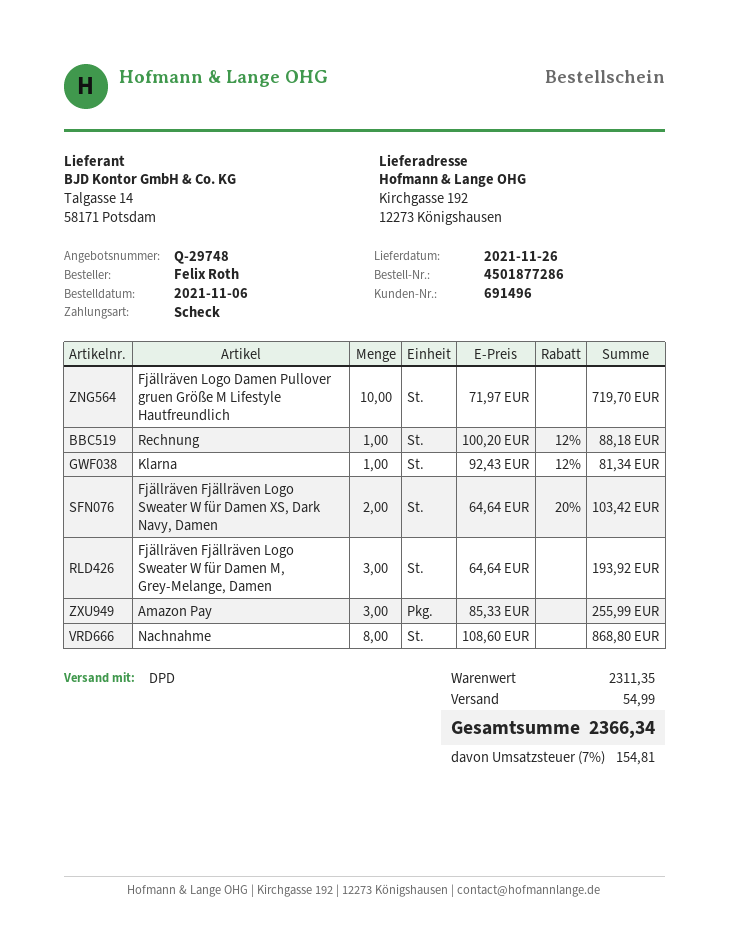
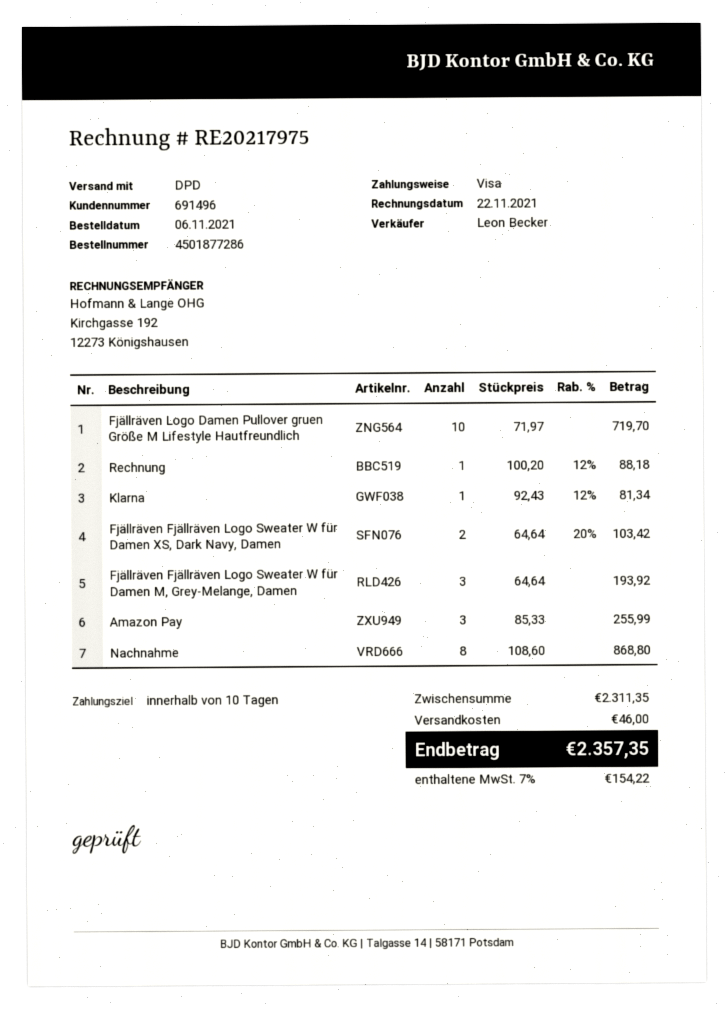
payment method: cheque -> Visa
shipping: 54.99 -> 46.00
tax: 7% = 154.81 -> 7% = 154.22
total: 2366.34 -> 2357.35

